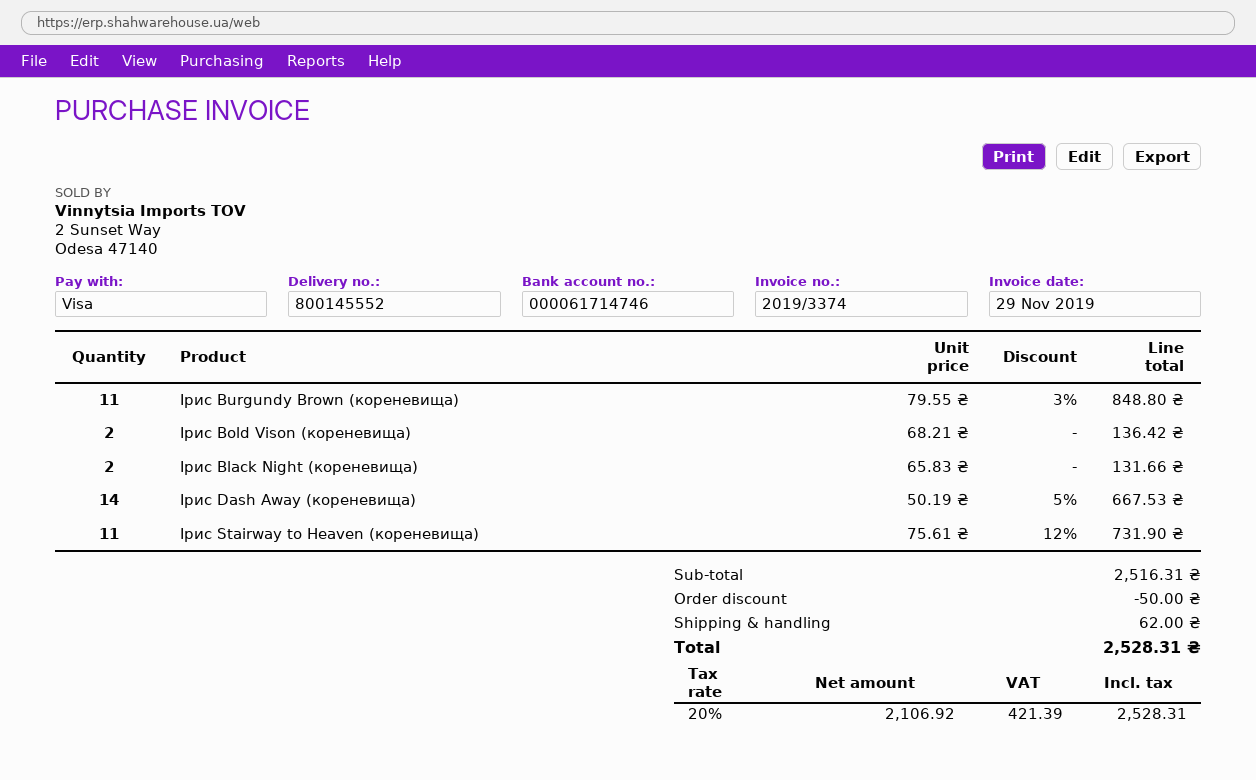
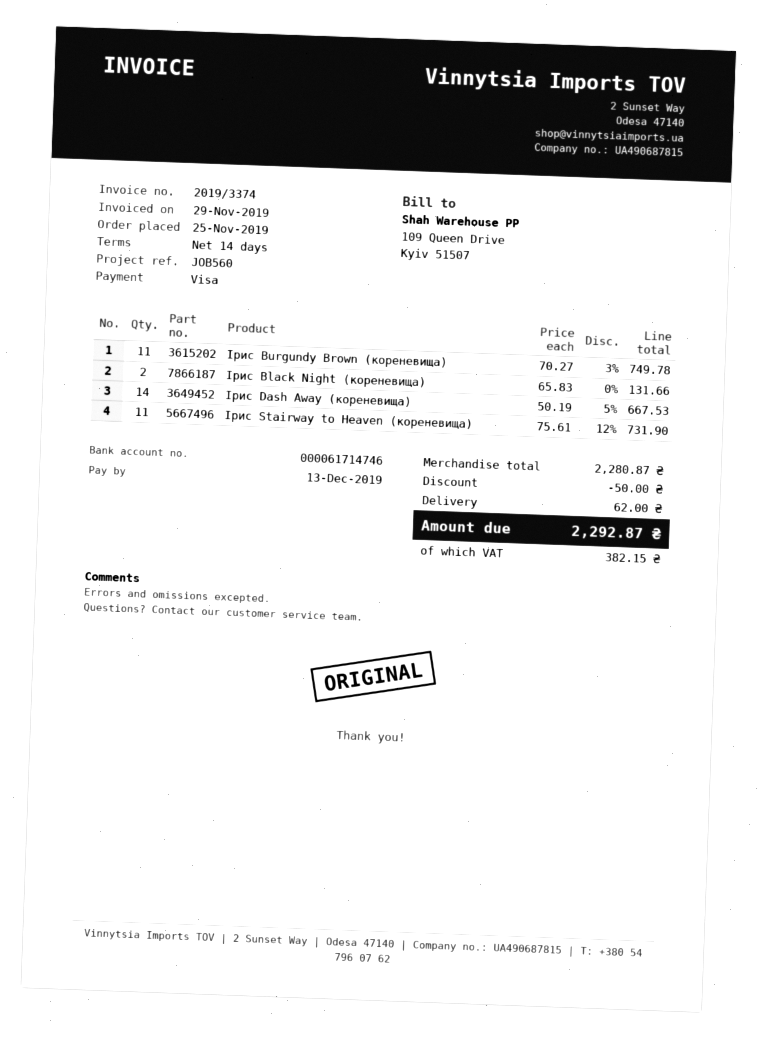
Ірис Burgundy Brown (кореневища): 11 x 79.55 - 3% = 848.80 -> 11 x 70.27 - 3% = 749.78
Ірис Bold Vison (кореневища): 2 x 68.21 = 136.42 -> none
subtotal: 2516.31 -> 2280.87
tax: 421.39 -> 382.15
total: 2528.31 -> 2292.87

